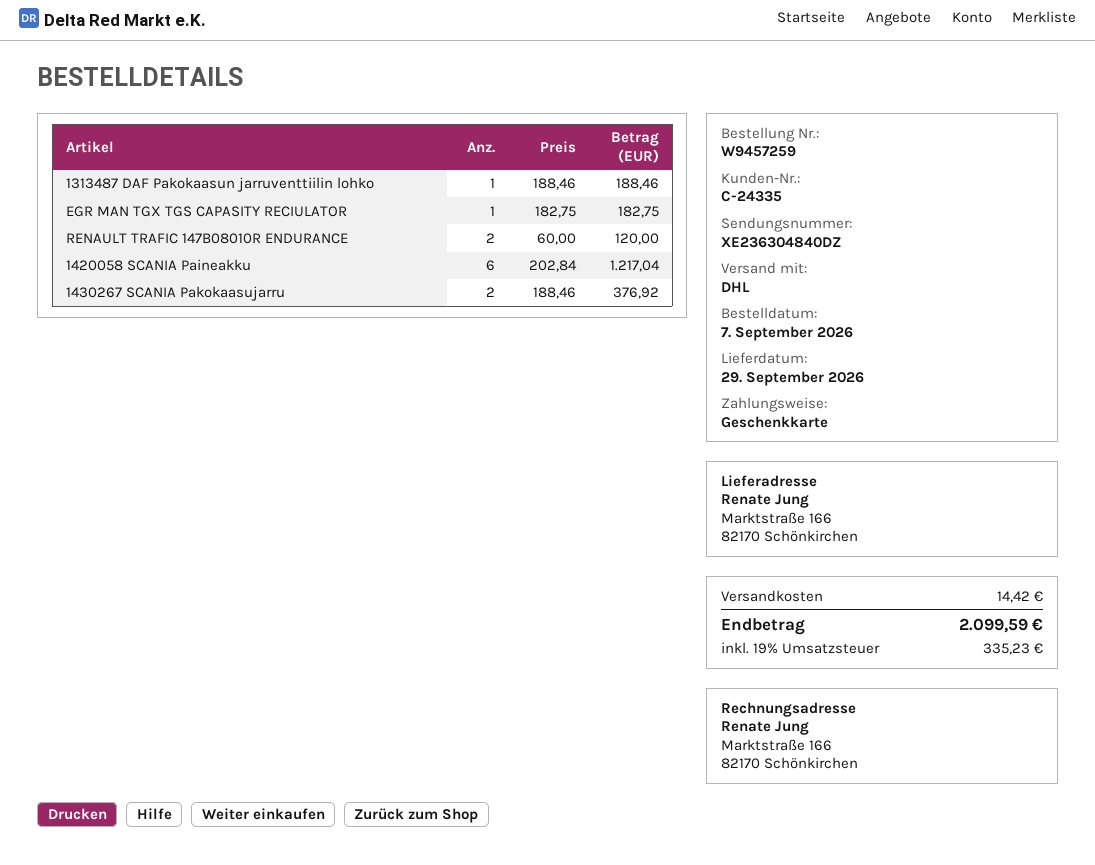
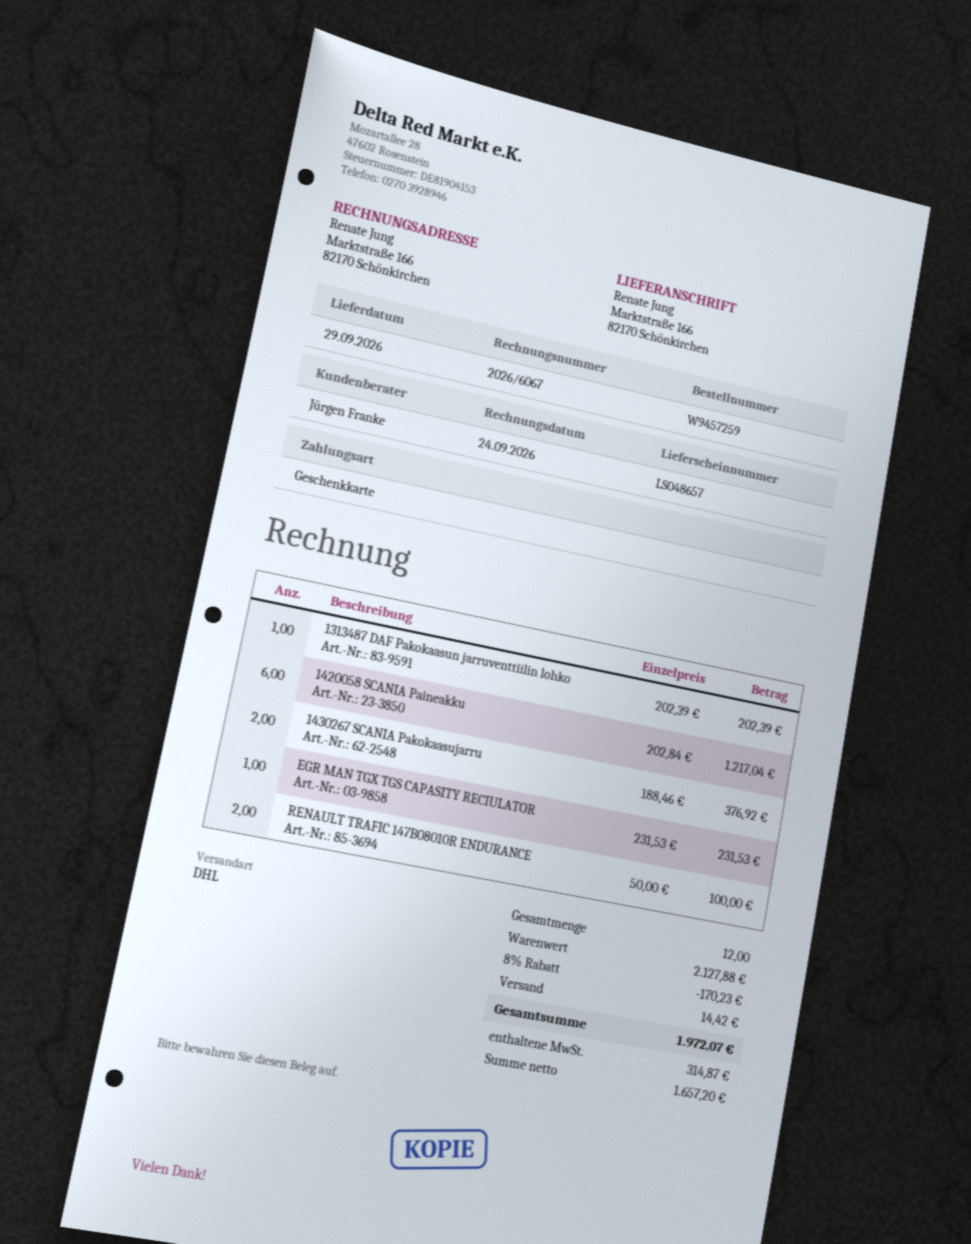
1313487 DAF Pakokaasun jarruventtiilin lohko: 1 x 188.46 = 188.46 -> 1 x 202.39 = 202.39
EGR MAN TGX TGS CAPASITY RECIULATOR: 1 x 182.75 = 182.75 -> 1 x 231.53 = 231.53
RENAULT TRAFIC 147B08010R ENDURANCE: 2 x 60.00 = 120.00 -> 2 x 50.00 = 100.00
discount: none -> 8% = 170.23
tax: 335.23 -> 314.87
total: 2099.59 -> 1972.07

